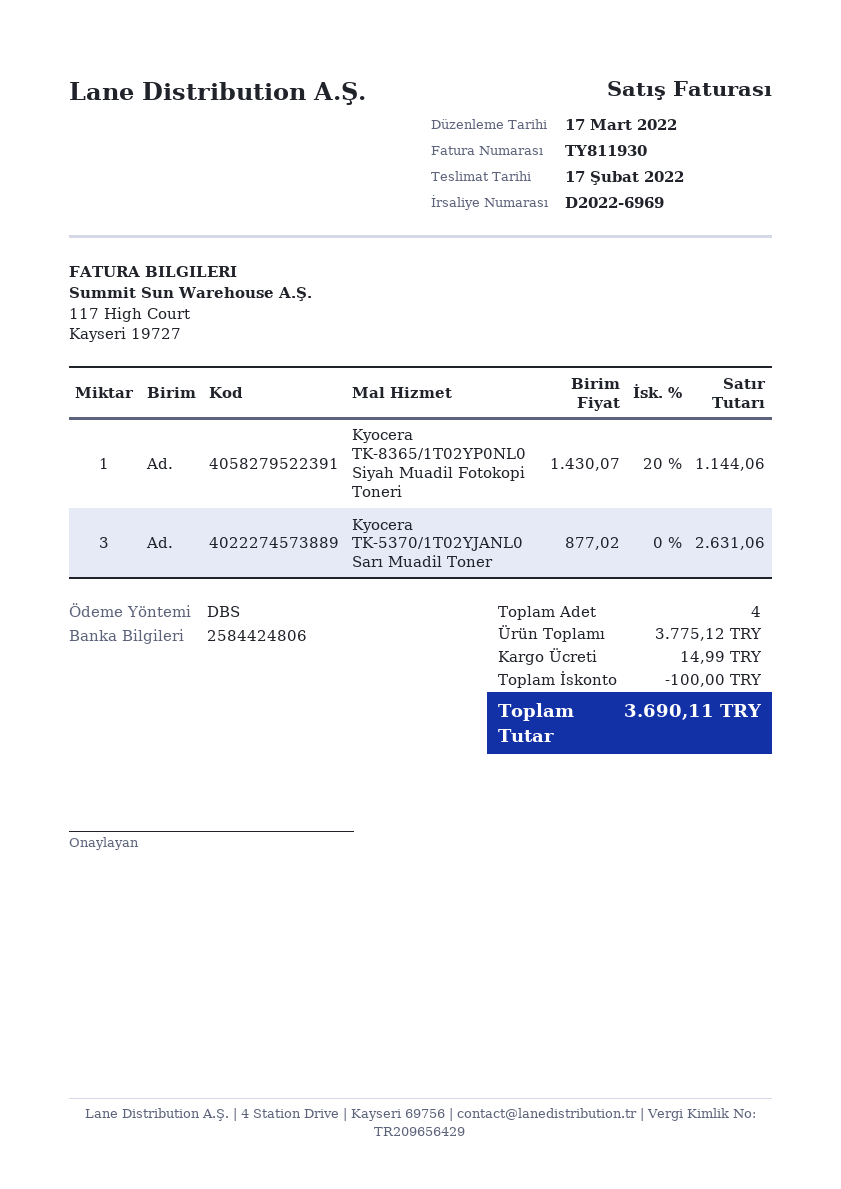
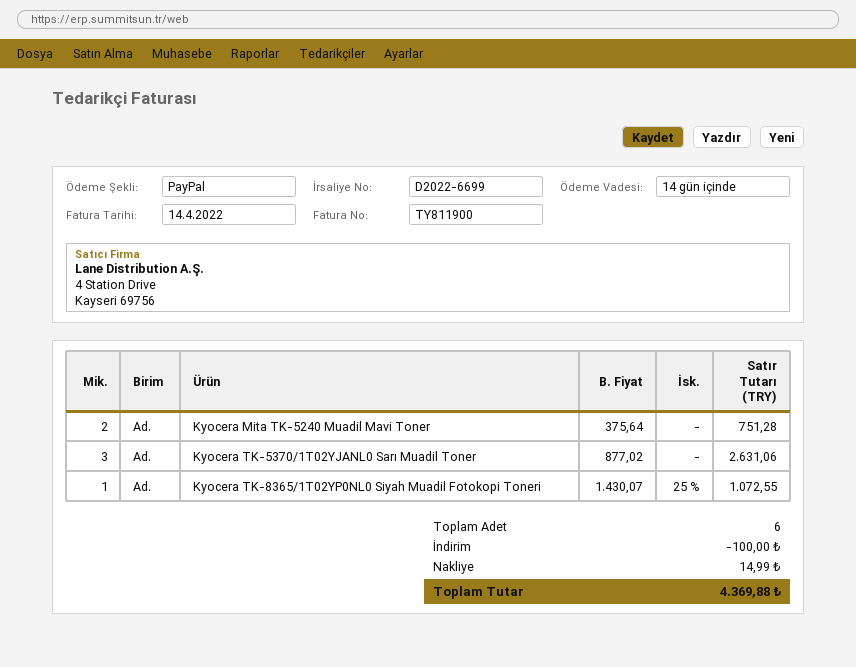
delivery note number: D2022-6969 -> D2022-6699
invoice number: TY811930 -> TY811900
invoice date: 2022-03-17 -> 2022-04-14
payment method: direct debit -> PayPal
Kyocera TK-8365/1T02YP0NL0 Siyah Muadil Fotokopi Toneri: 1 x 1430.07 - 20% = 1144.06 -> 1 x 1430.07 - 25% = 1072.55
Kyocera Mita TK-5240 Muadil Mavi Toner: none -> 2 x 375.64 = 751.28
total quantity: 4 -> 6
total: 3690.11 -> 4369.88

